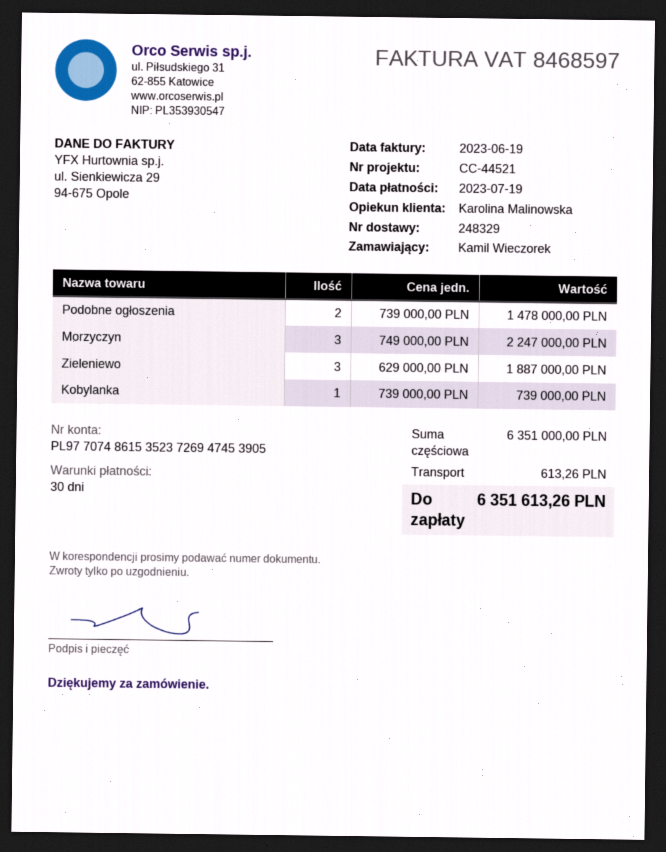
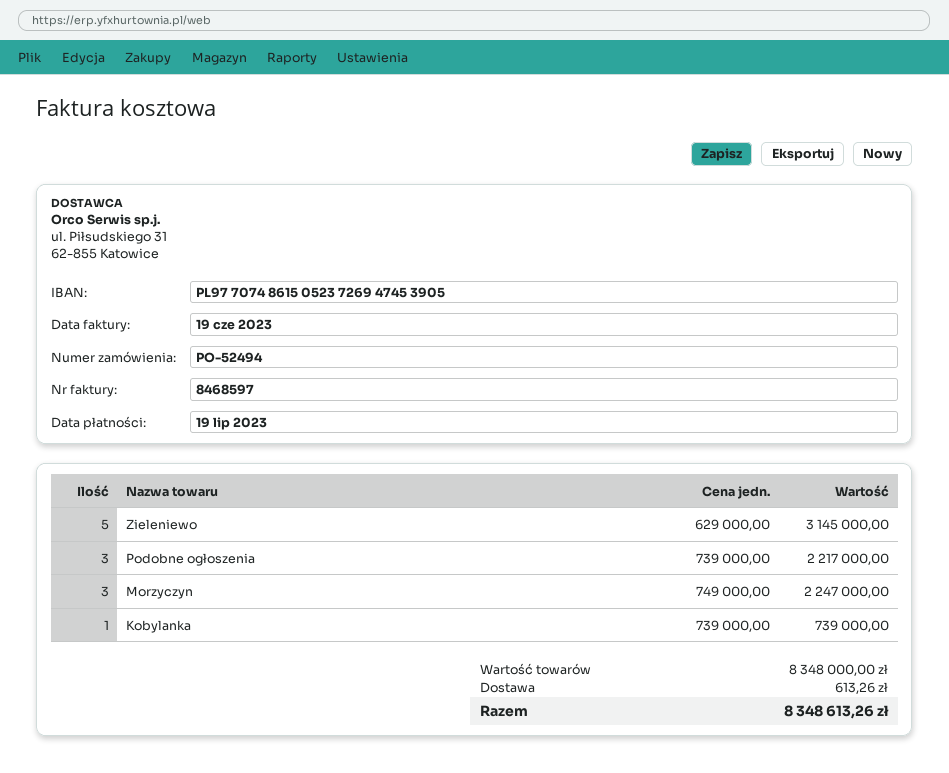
bank account: PL97707486153523726947453905 -> PL97707486150523726947453905
Podobne ogłoszenia: 2 x 739000.00 = 1478000.00 -> 3 x 739000.00 = 2217000.00
Zieleniewo: 3 x 629000.00 = 1887000.00 -> 5 x 629000.00 = 3145000.00
subtotal: 6351000.00 -> 8348000.00
total: 6351613.26 -> 8348613.26

